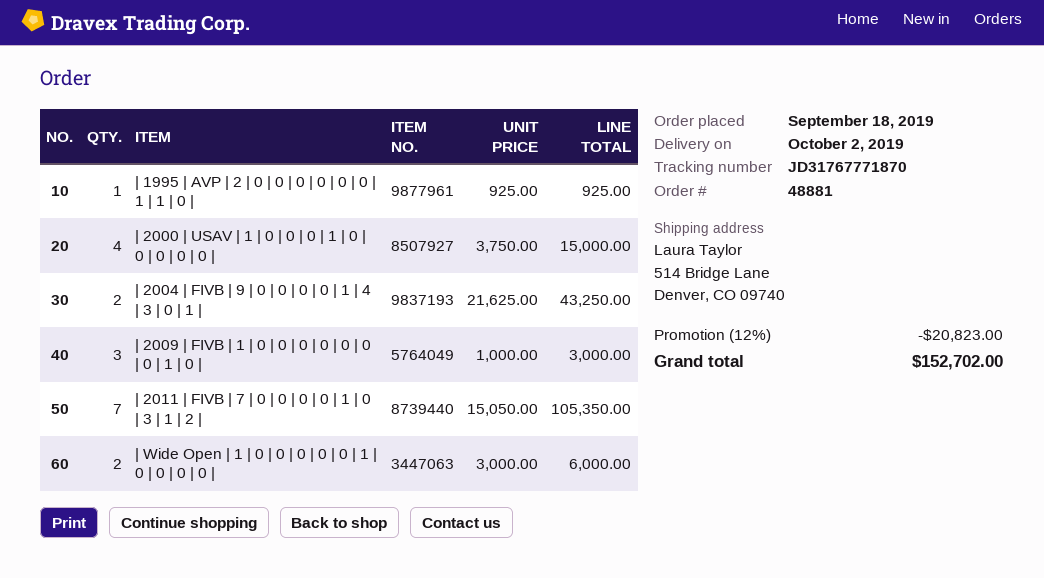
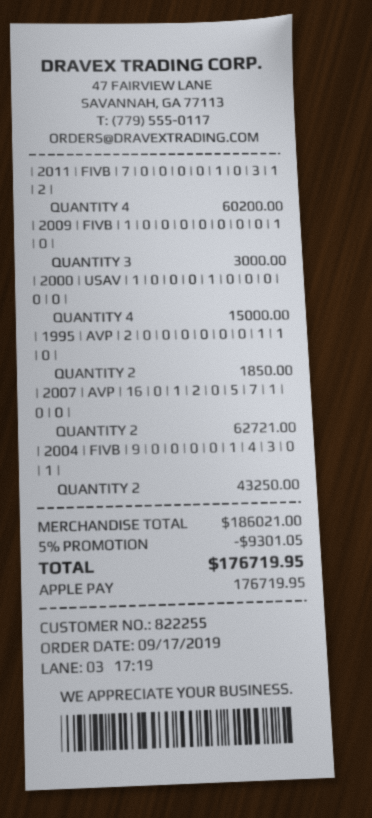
order date: 2019-09-18 -> 2019-09-17
| 1995 | AVP | 2 | 0 | 0 | 0 | 0 | 0 | 0 | 1 | 1 | 0 |: 1 for 925.00 -> 2 for 1850.00
| 2011 | FIVB | 7 | 0 | 0 | 0 | 0 | 1 | 0 | 3 | 1 | 2 |: 7 for 105350.00 -> 4 for 60200.00
| Wide Open | 1 | 0 | 0 | 0 | 0 | 0 | 1 | 0 | 0 | 0 | 0 |: 2 for 6000.00 -> none
| 2007 | AVP | 16 | 0 | 1 | 2 | 0 | 5 | 7 | 1 | 0 | 0 |: none -> 2 for 62721.00
discount: 12% = 20823.00 -> 5% = 9301.05
total: 152702.00 -> 176719.95

